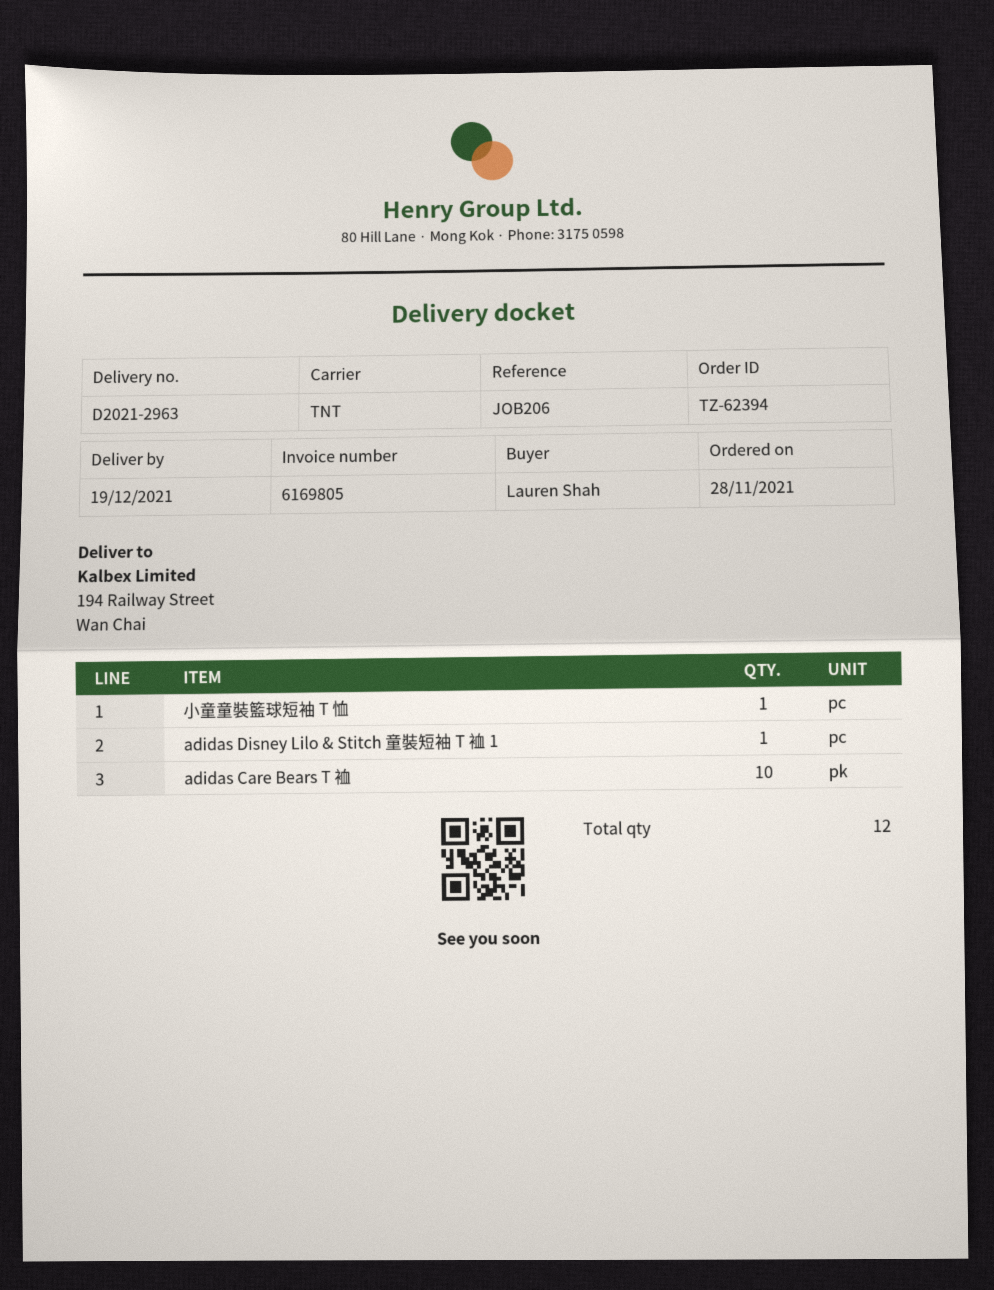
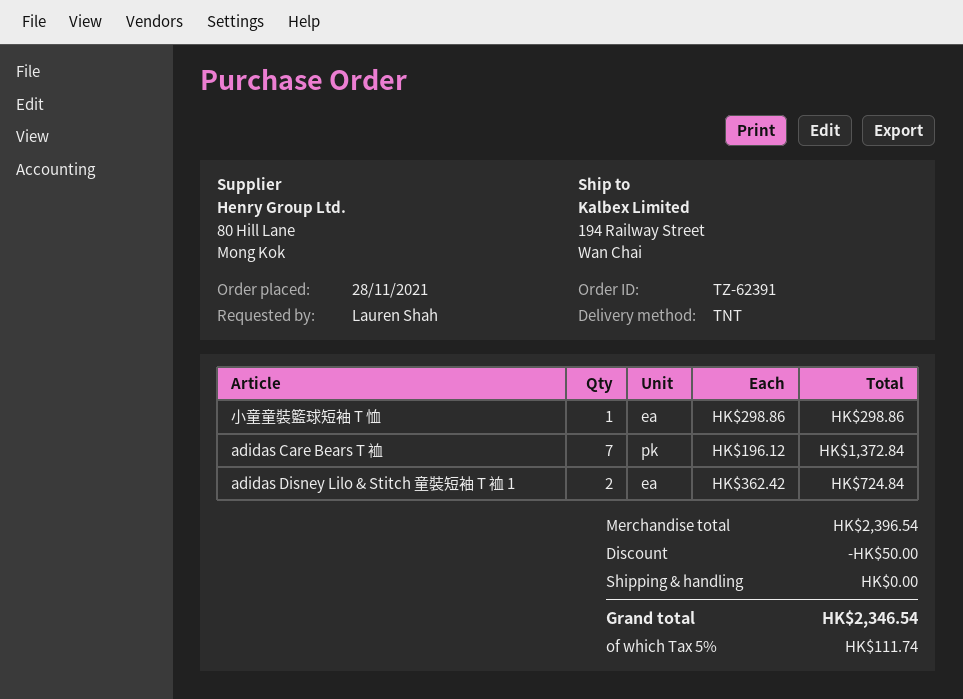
order number: TZ-62394 -> TZ-62391
adidas Disney Lilo & Stitch 童裝短袖 T 裇 1: 1 -> 2
adidas Care Bears T 裇: 10 -> 7

